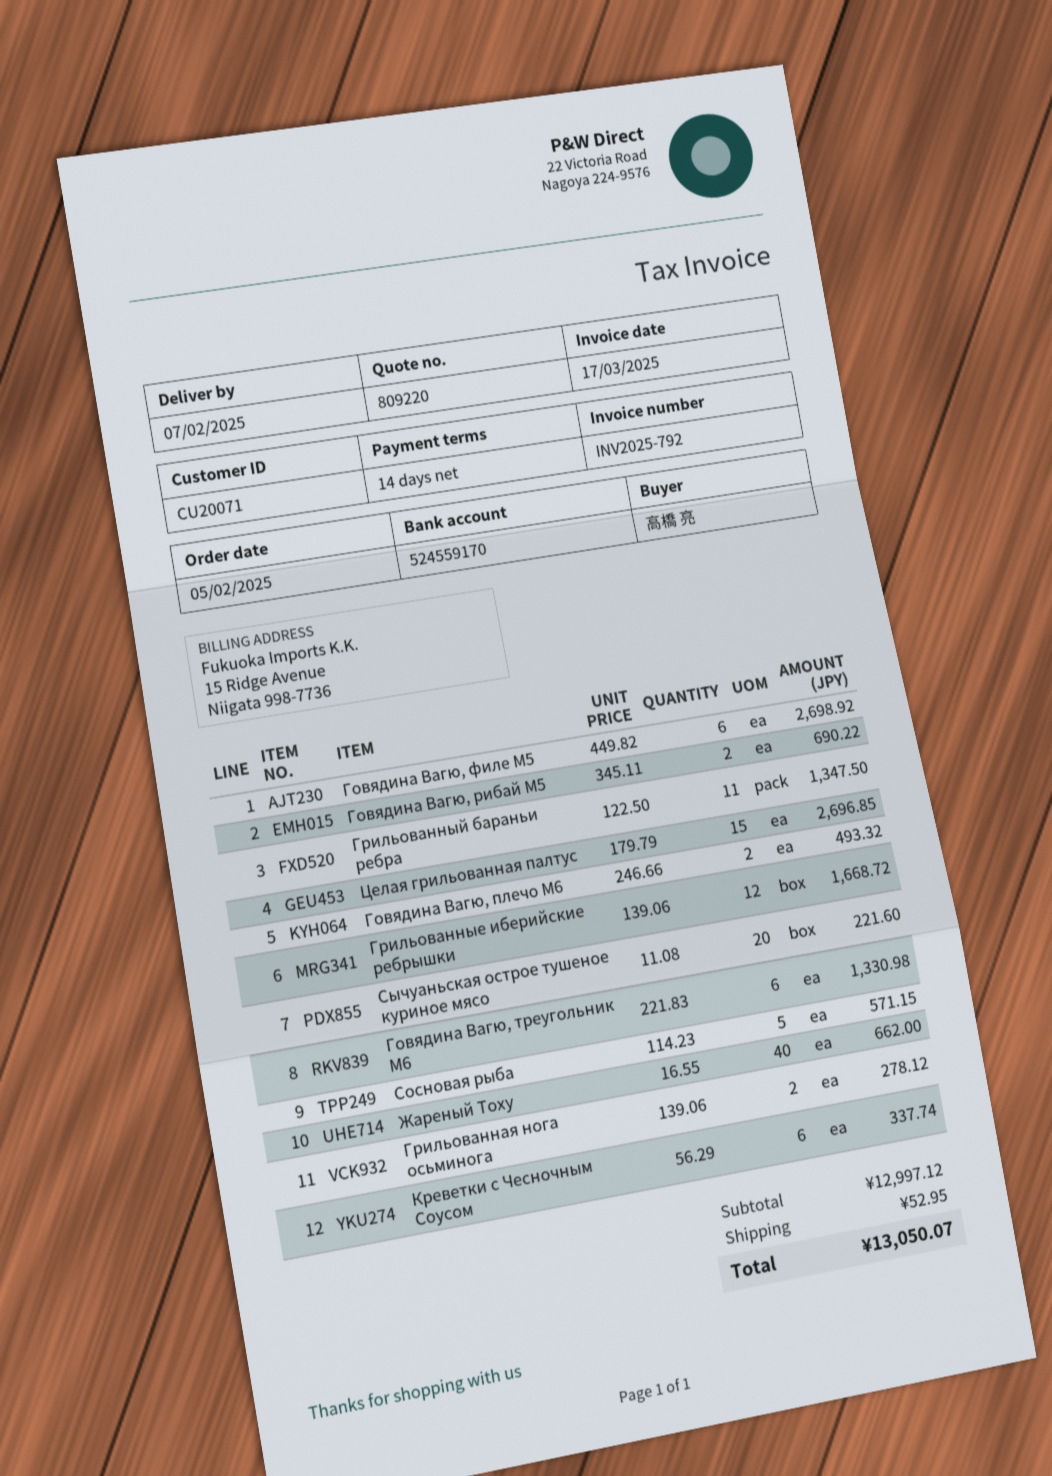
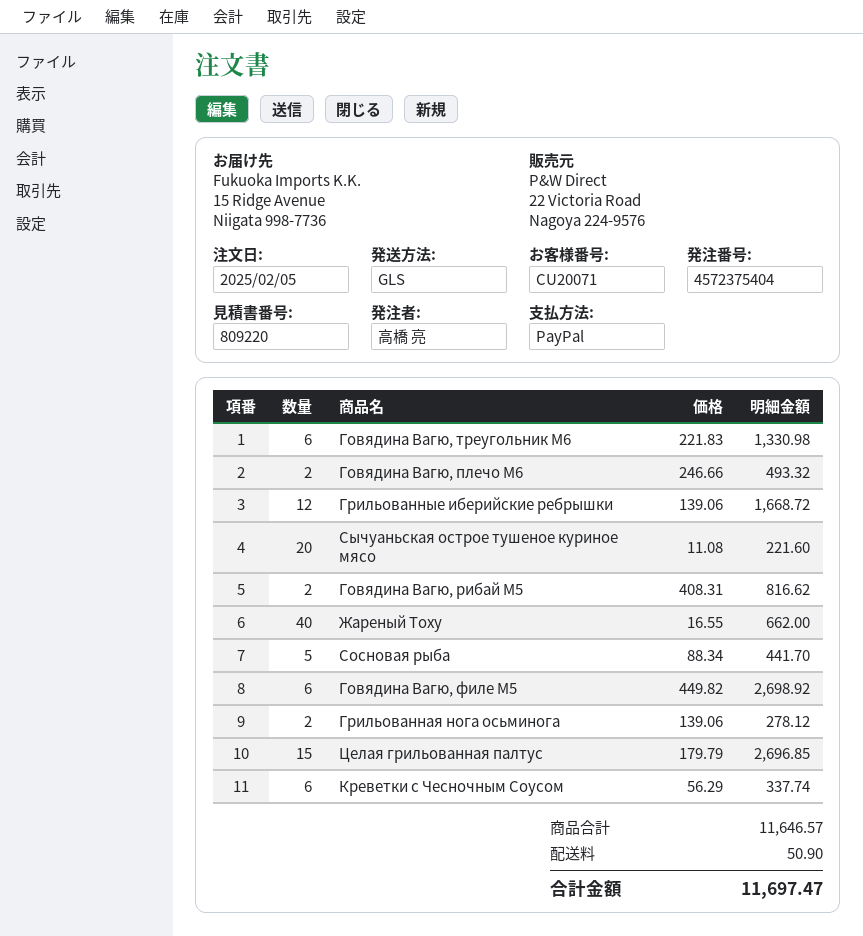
Говядина Вагю, рибай M5: 2 x 345.11 = 690.22 -> 2 x 408.31 = 816.62
Грильованный бараньи ребра: 11 x 122.50 = 1347.50 -> none
Сосновая рыба: 5 x 114.23 = 571.15 -> 5 x 88.34 = 441.70
subtotal: 12997.12 -> 11646.57
shipping: 52.95 -> 50.90
total: 13050.07 -> 11697.47

